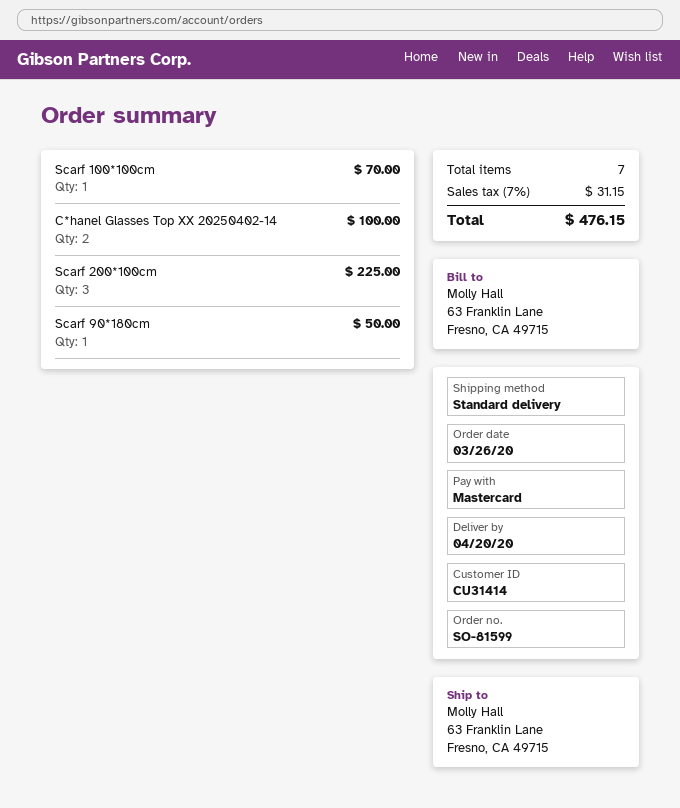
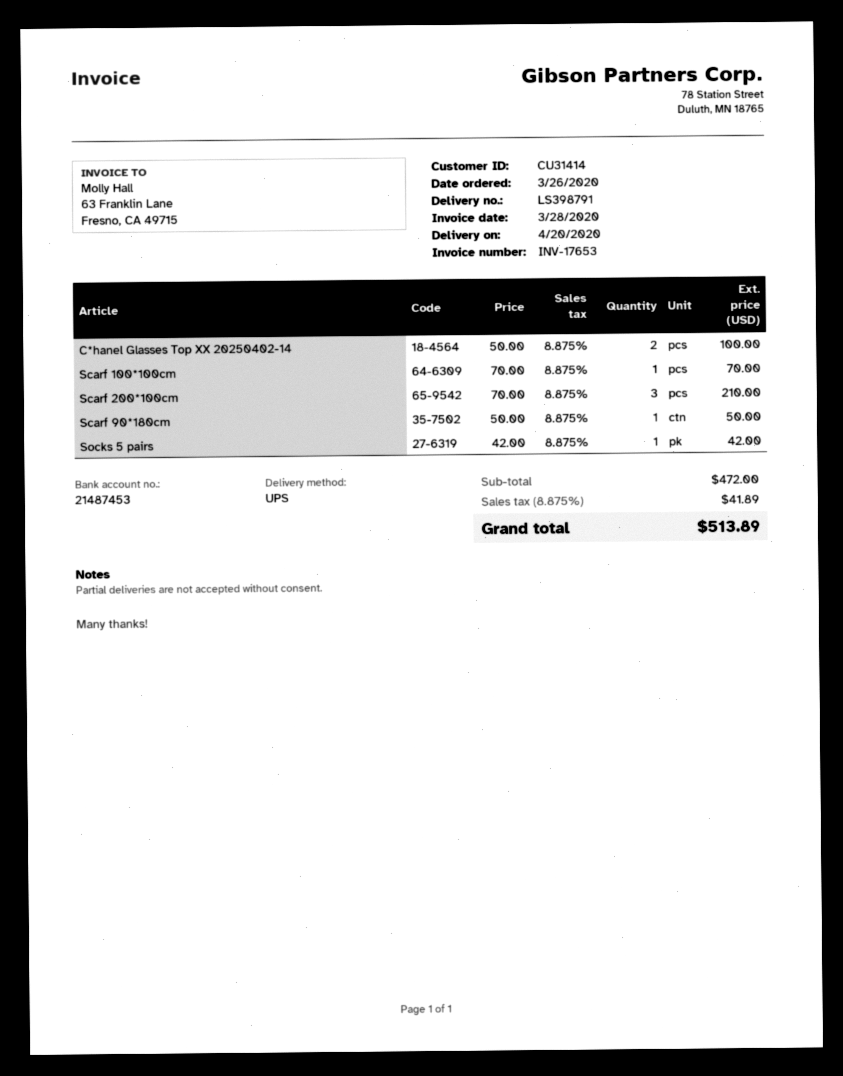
shipping method: standard -> UPS
Scarf 200*100cm: 3 for 225.00 -> 3 for 210.00
Socks 5 pairs: none -> 1 for 42.00
tax: 7% = 31.15 -> 8.875% = 41.89
total: 476.15 -> 513.89

